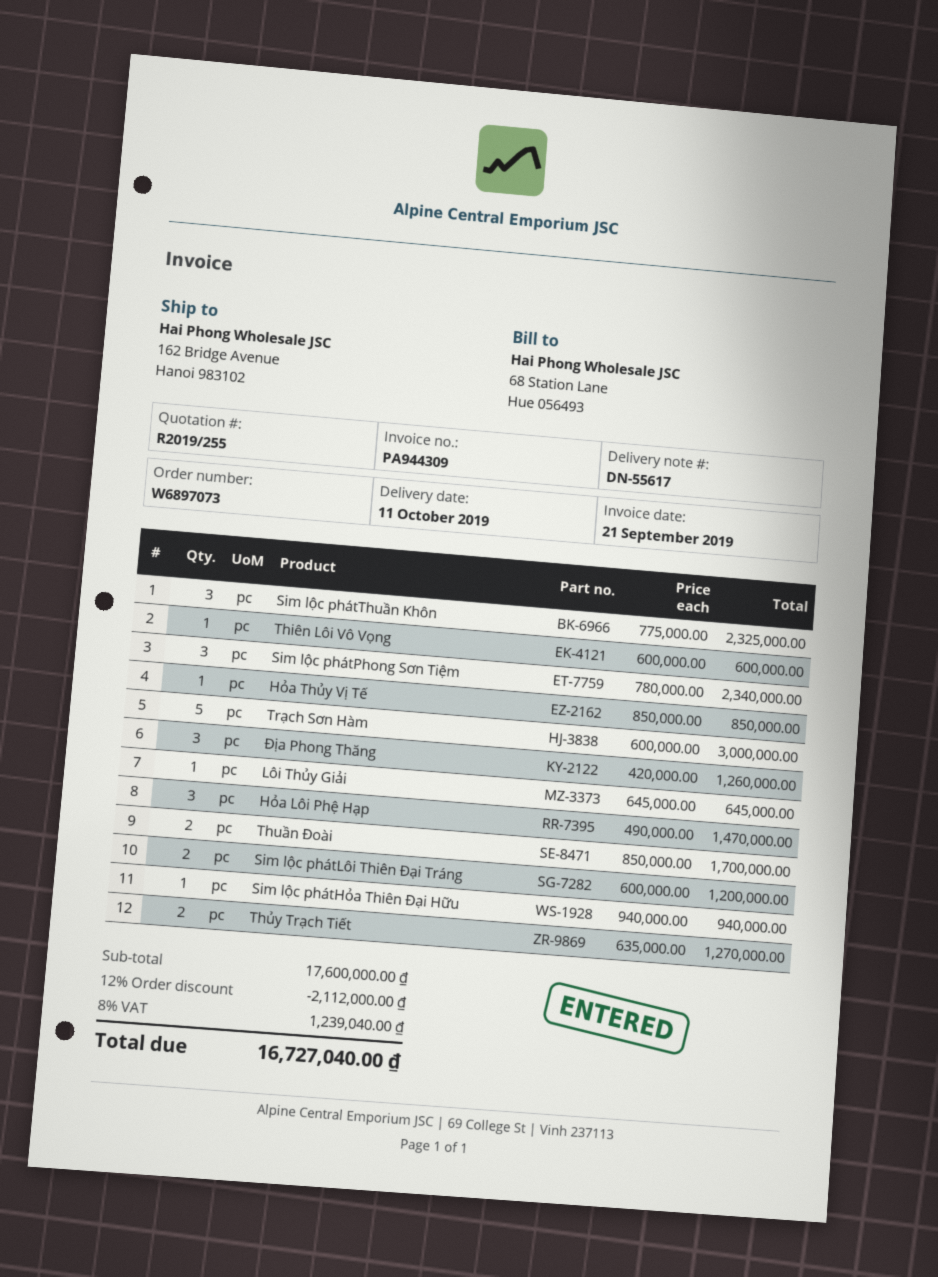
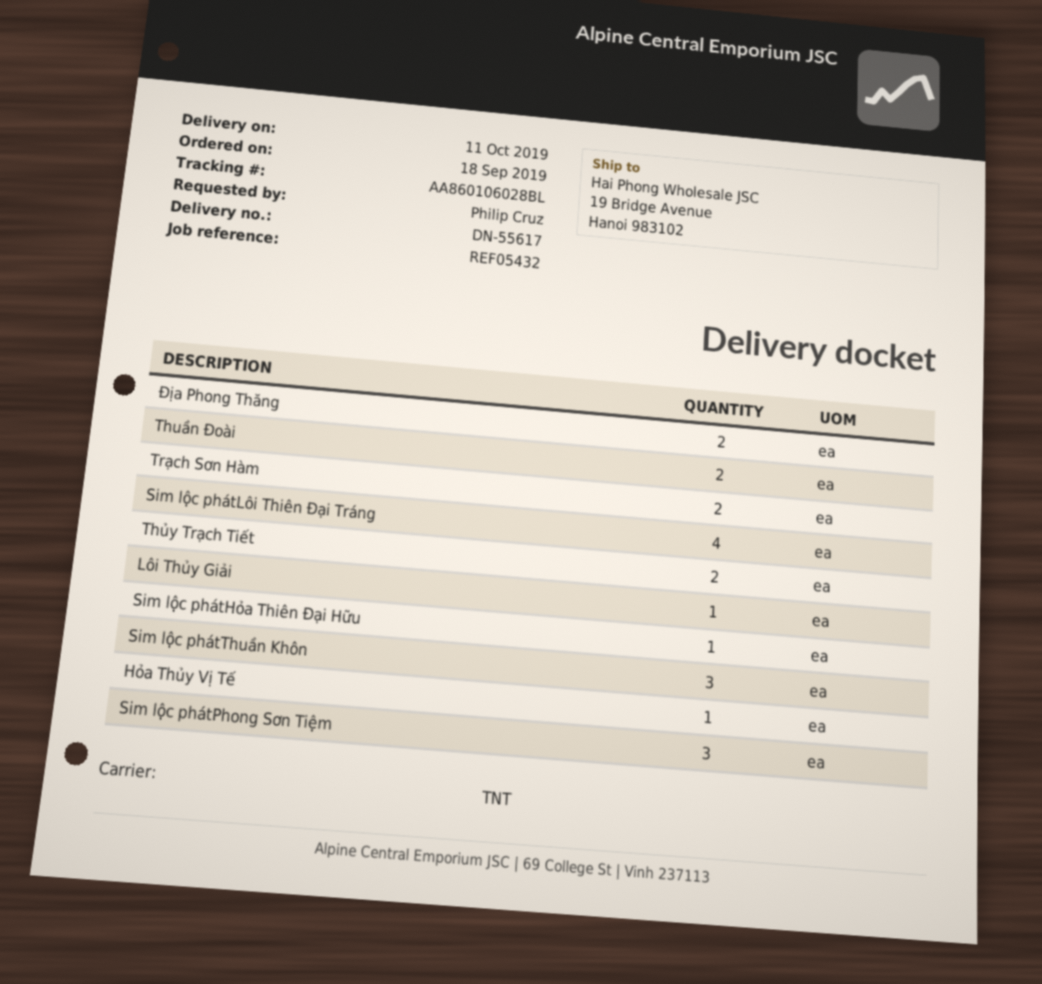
ship to: 162 Bridge Avenue, Hanoi 983102 -> 19 Bridge Avenue, Hanoi 983102
Thiên Lôi Vô Vọng: 1 -> none
Trạch Sơn Hàm: 5 -> 2
Địa Phong Thăng: 3 -> 2
Hỏa Lôi Phệ Hạp: 3 -> none
Sim lộc phátLôi Thiên Đại Tráng: 2 -> 4

